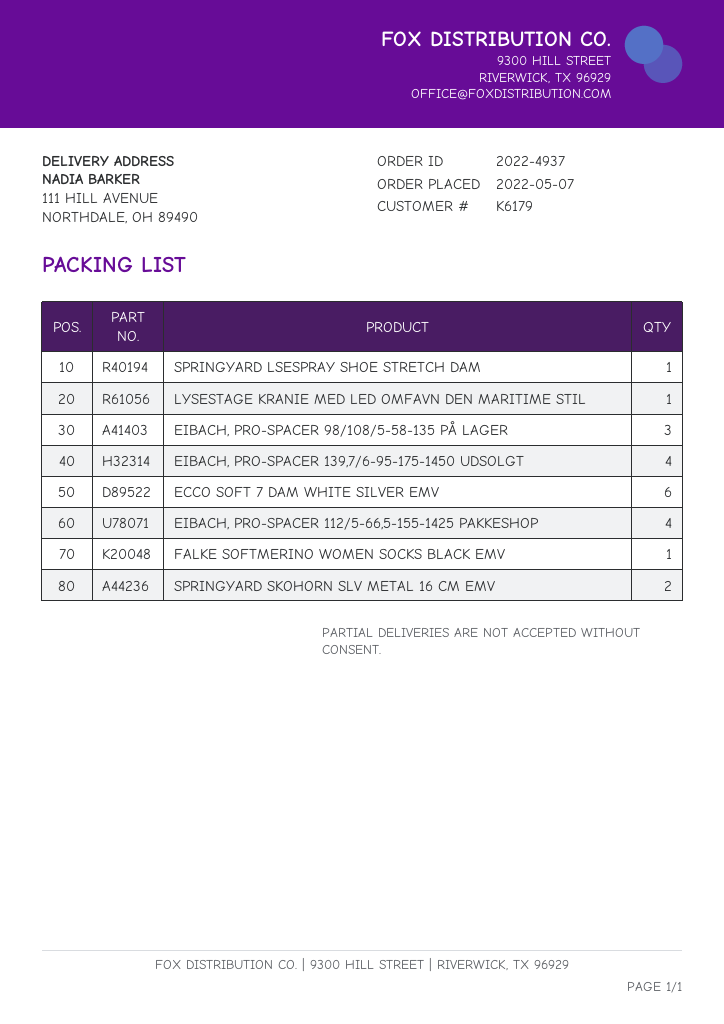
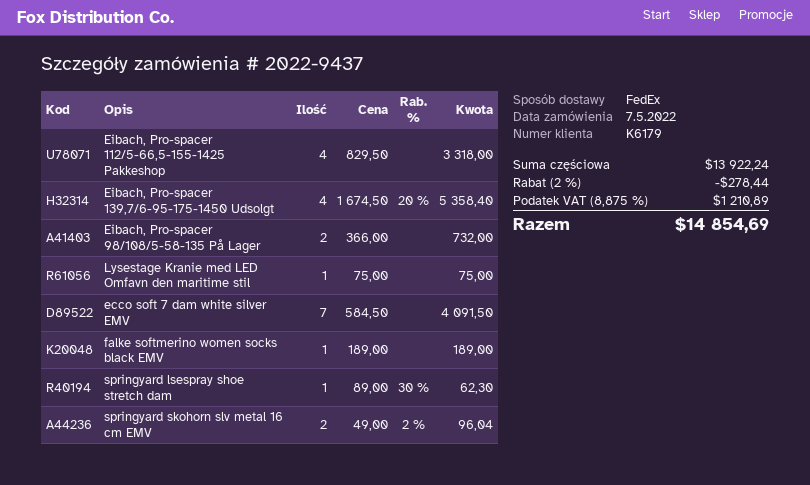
order number: 2022-4937 -> 2022-9437
EIBACH, PRO-SPACER 98/108/5-58-135 PÅ LAGER: 3 -> 2
ECCO SOFT 7 DAM WHITE SILVER EMV: 6 -> 7

